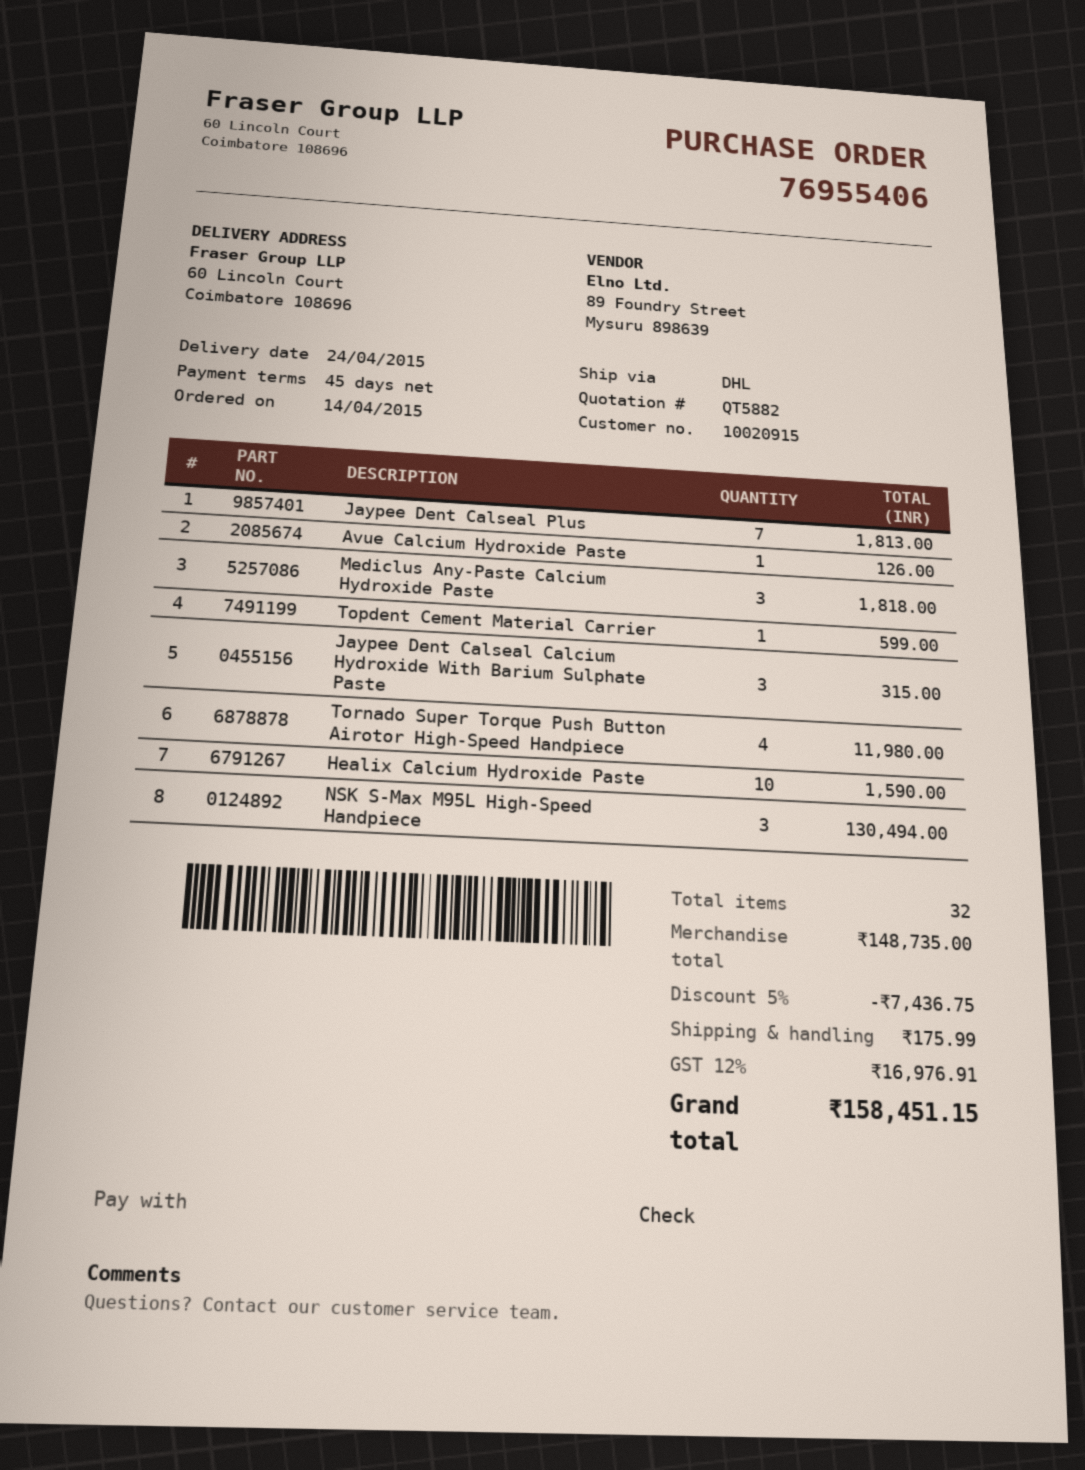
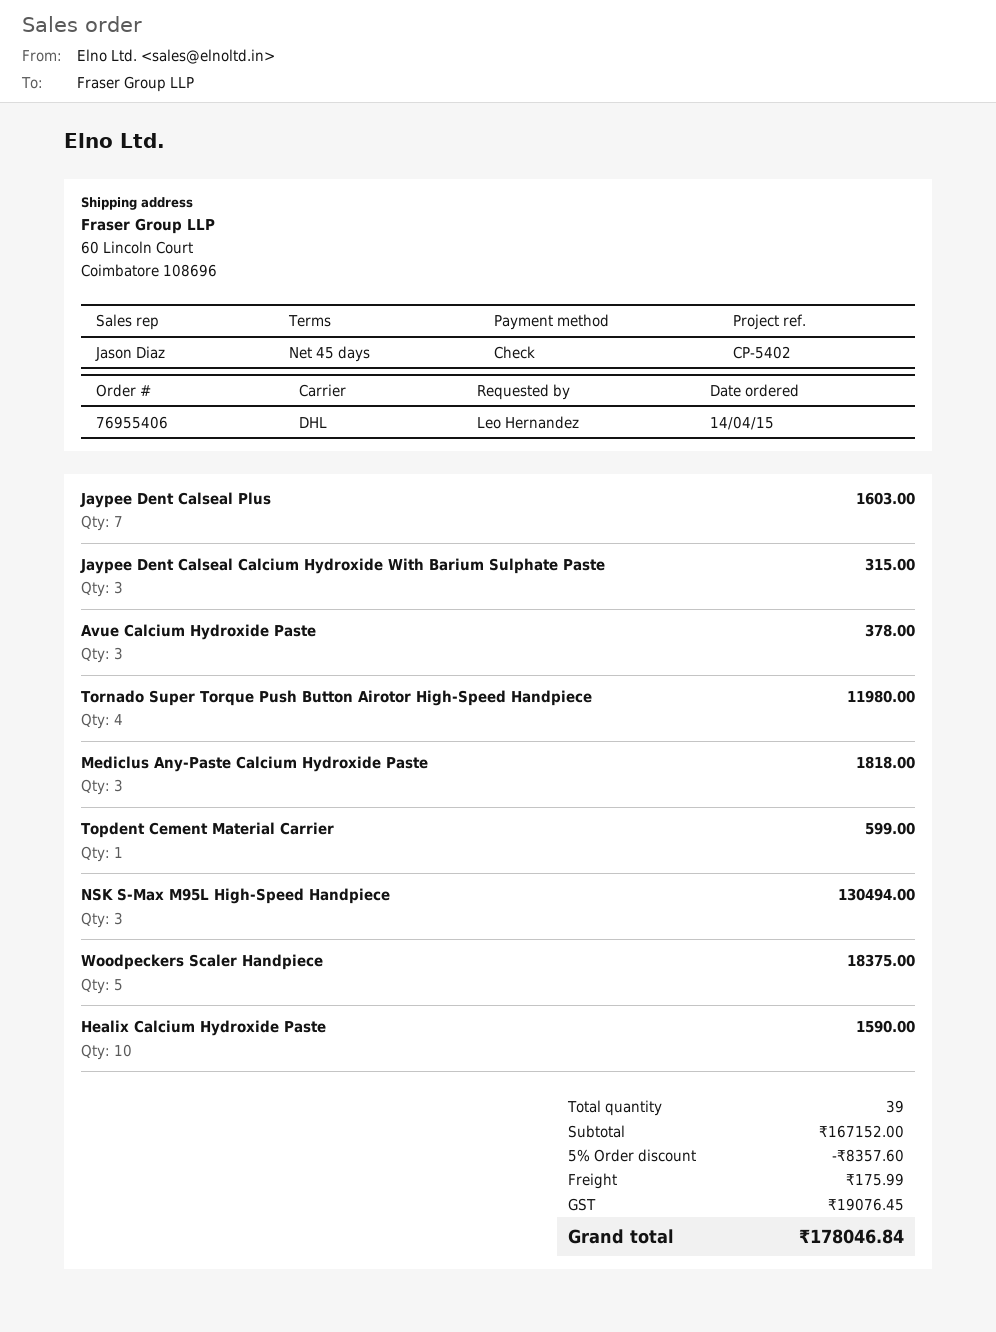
Jaypee Dent Calseal Plus: 7 for 1813.00 -> 7 for 1603.00
Avue Calcium Hydroxide Paste: 1 for 126.00 -> 3 for 378.00
Woodpeckers Scaler Handpiece: none -> 5 for 18375.00
total quantity: 32 -> 39
subtotal: 148735.00 -> 167152.00
discount: 5% = 7436.75 -> 5% = 8357.60
tax: 16976.91 -> 19076.45
total: 158451.15 -> 178046.84

